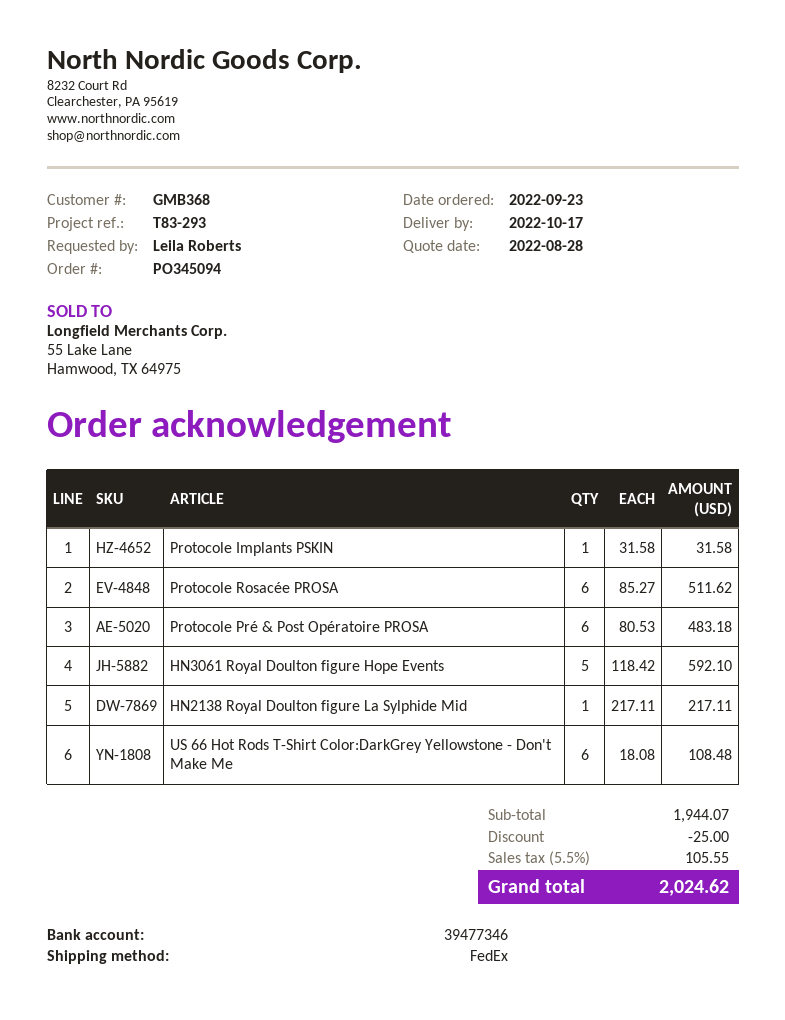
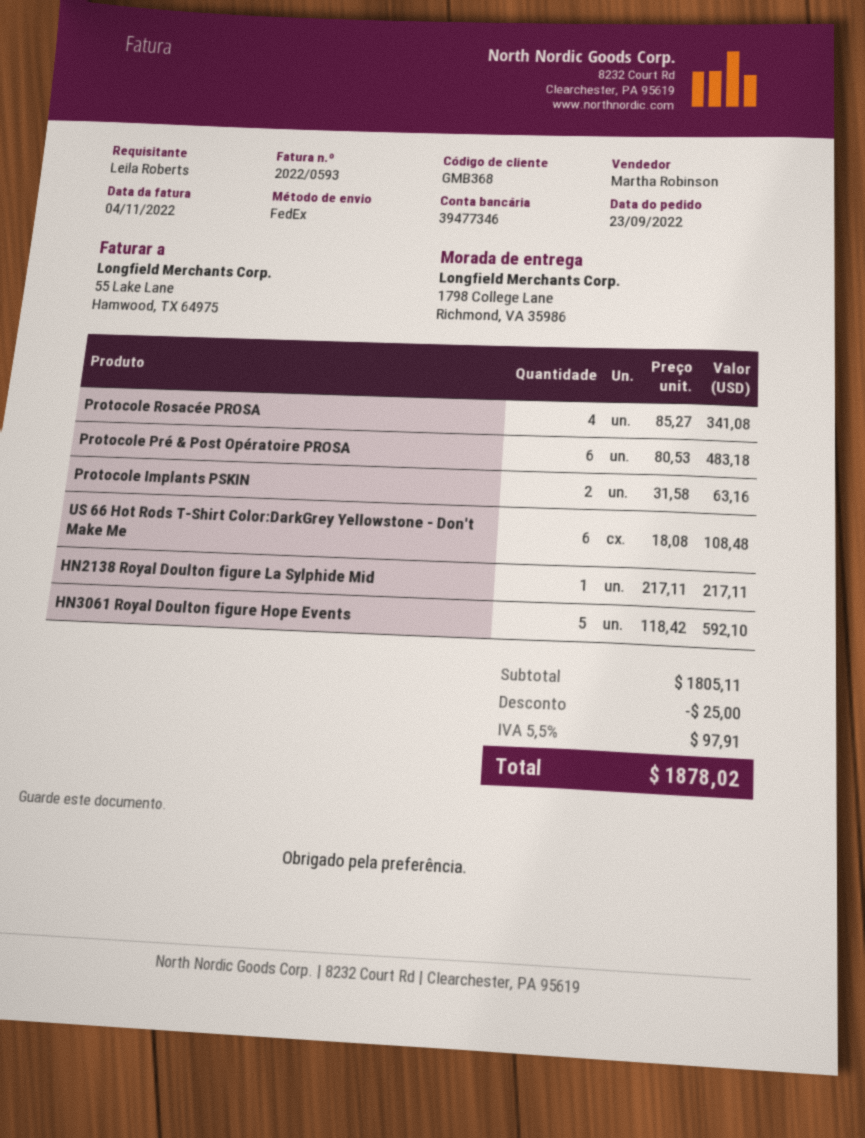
Protocole Implants PSKIN: 1 x 31.58 = 31.58 -> 2 x 31.58 = 63.16
Protocole Rosacée PROSA: 6 x 85.27 = 511.62 -> 4 x 85.27 = 341.08
subtotal: 1944.07 -> 1805.11
tax: 5.5% = 105.55 -> 5.5% = 97.91
total: 2024.62 -> 1878.02

